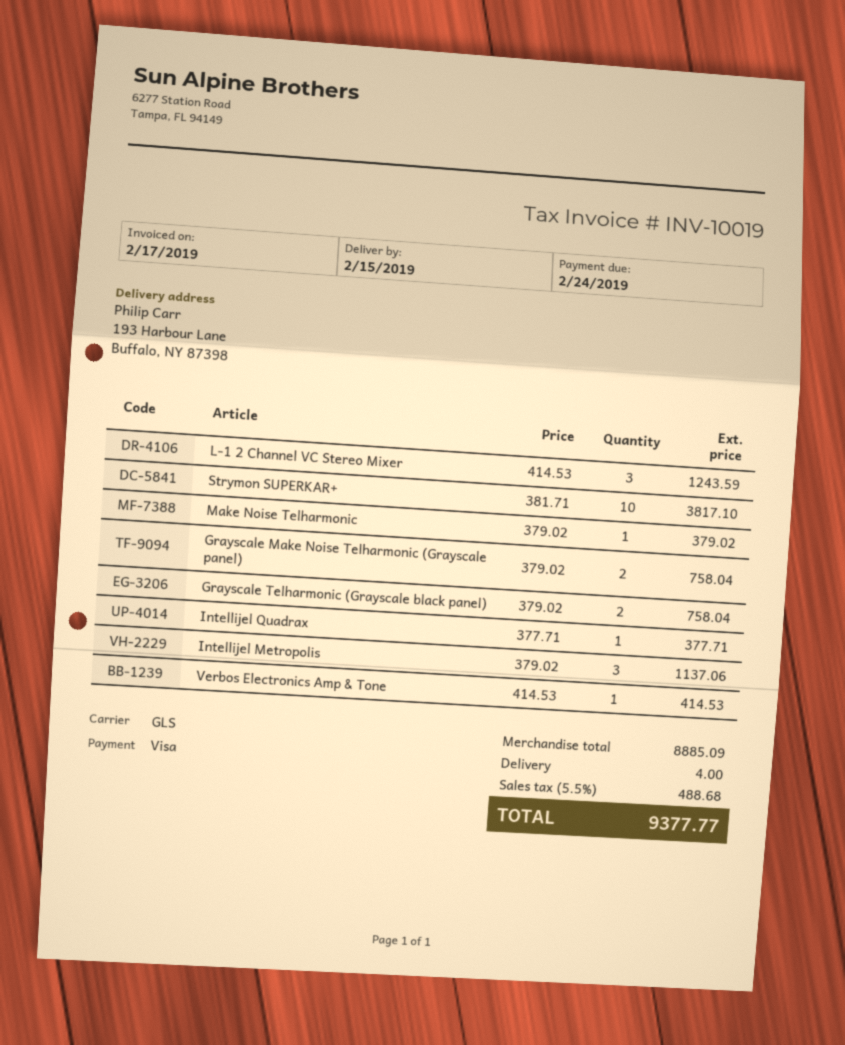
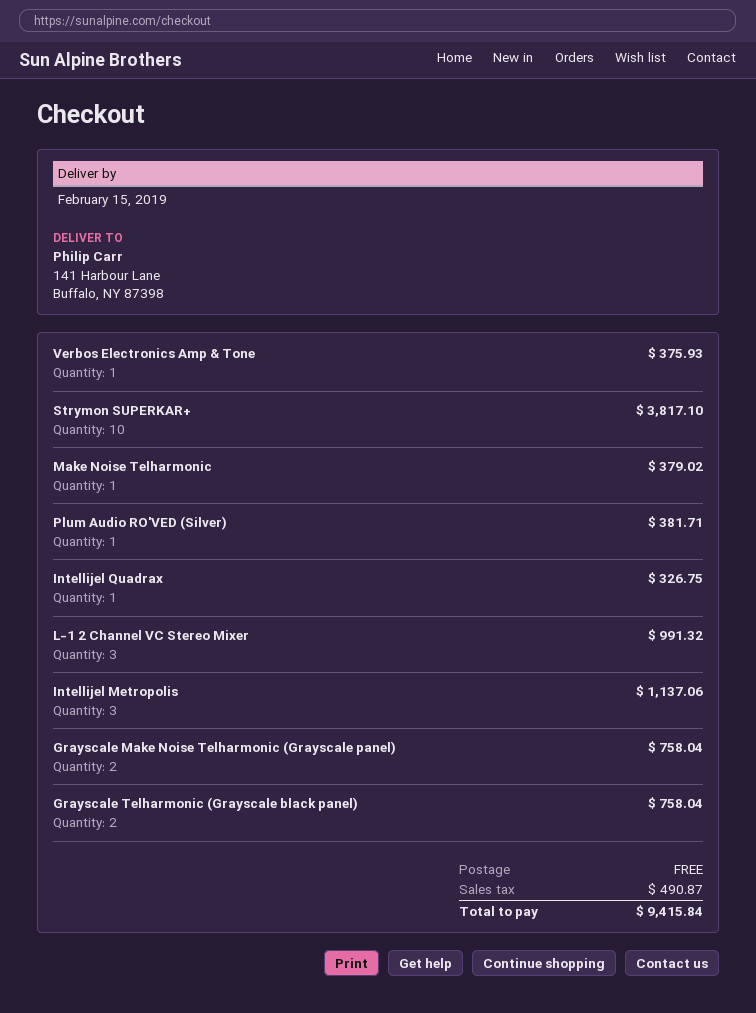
ship to: 193 Harbour Lane, Buffalo, NY 87398 -> 141 Harbour Lane, Buffalo, NY 87398
L-1 2 Channel VC Stereo Mixer: 3 for 1243.59 -> 3 for 991.32
Intellijel Quadrax: 1 for 377.71 -> 1 for 326.75
Verbos Electronics Amp & Tone: 1 for 414.53 -> 1 for 375.93
Plum Audio RO'VED (Silver): none -> 1 for 381.71
shipping: 4.00 -> 0.00
tax: 488.68 -> 490.87
total: 9377.77 -> 9415.84

